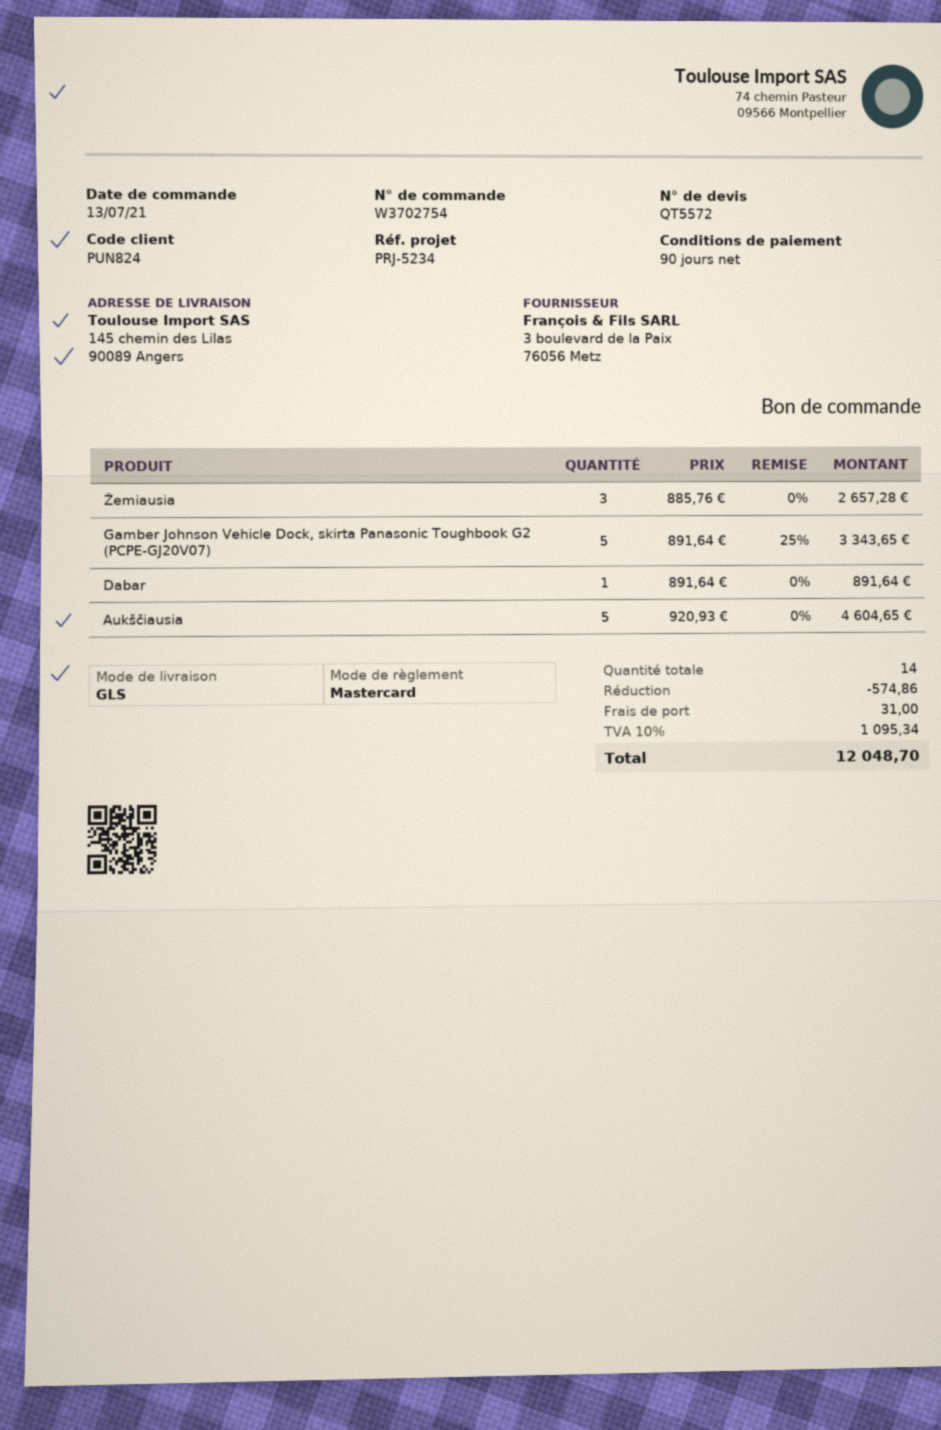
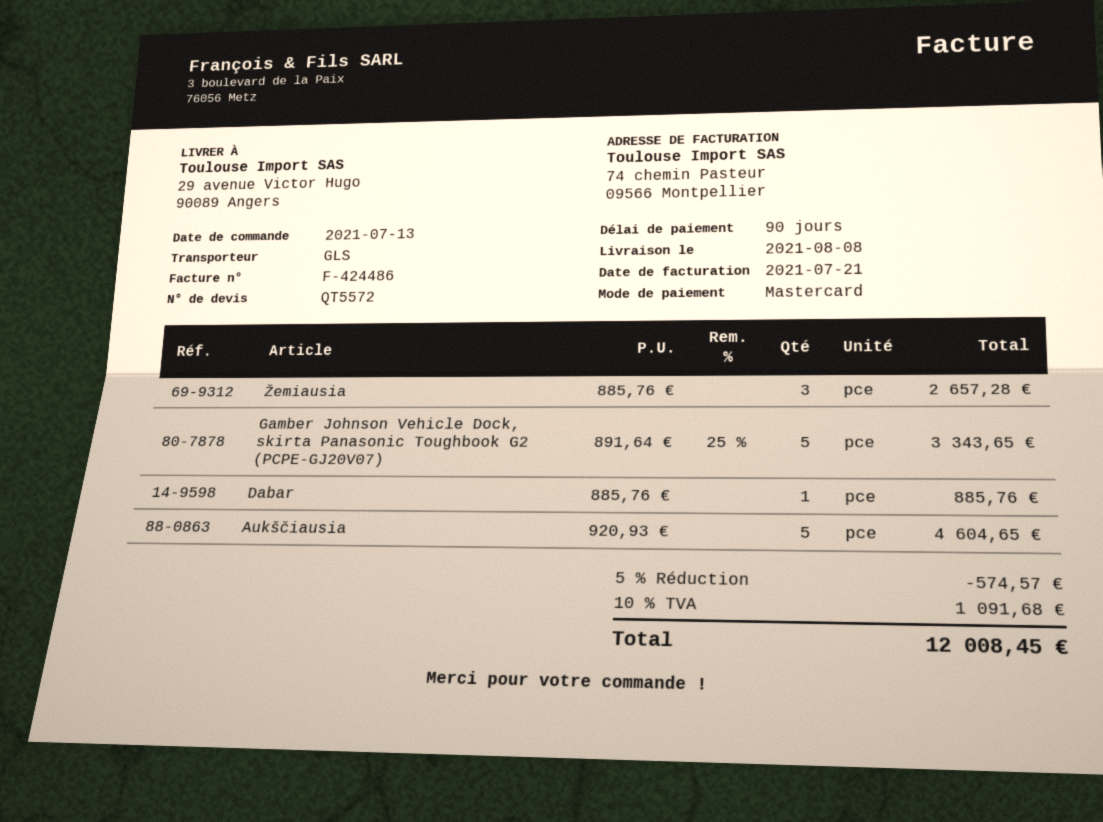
ship to: 145 chemin des Lilas, 90089 Angers -> 29 avenue Victor Hugo, 90089 Angers
Dabar: 1 x 891.64 = 891.64 -> 1 x 885.76 = 885.76
discount: 574.86 -> 574.57
shipping: 31.00 -> none
tax: 10% = 1095.34 -> 10% = 1091.68
total: 12048.70 -> 12008.45

